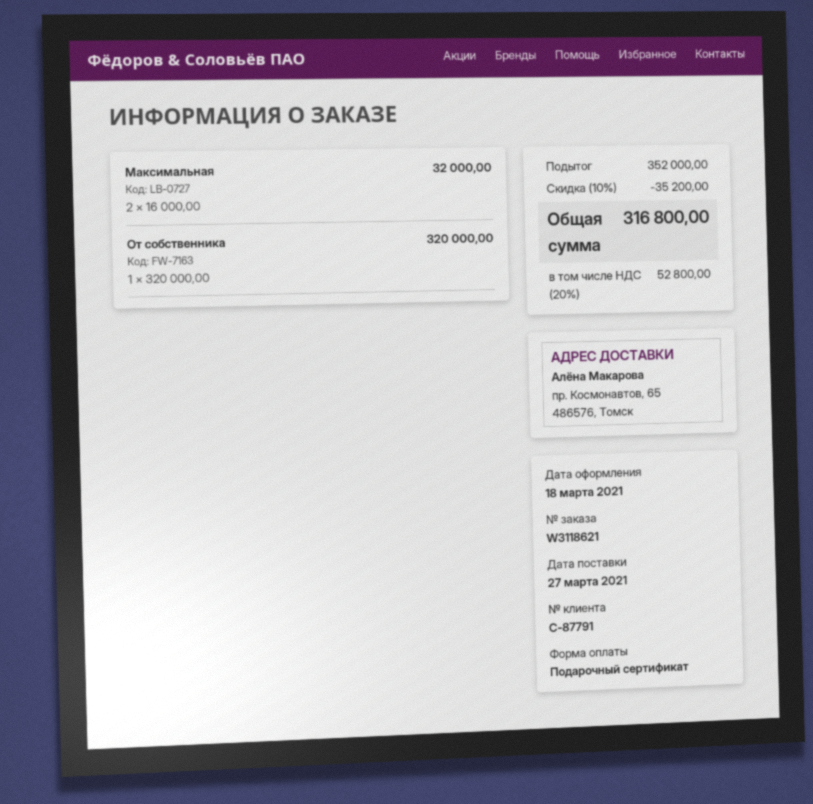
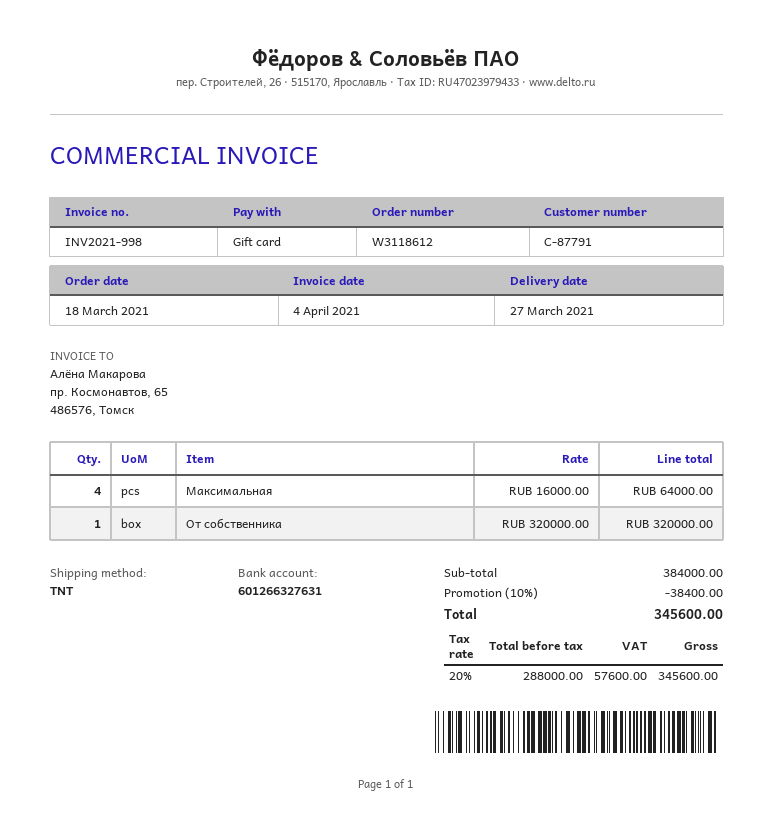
order number: W3118621 -> W3118612
Максимальная: 2 x 16000.00 = 32000.00 -> 4 x 16000.00 = 64000.00
subtotal: 352000.00 -> 384000.00
discount: 10% = 35200.00 -> 10% = 38400.00
tax: 20% = 52800.00 -> 20% = 57600.00
total: 316800.00 -> 345600.00

